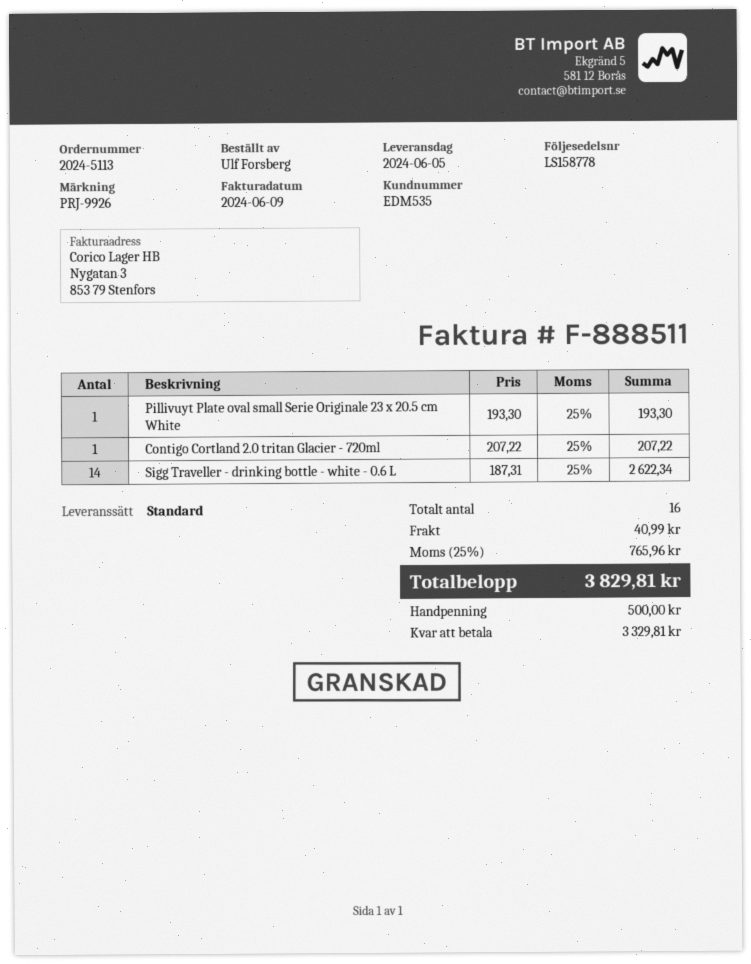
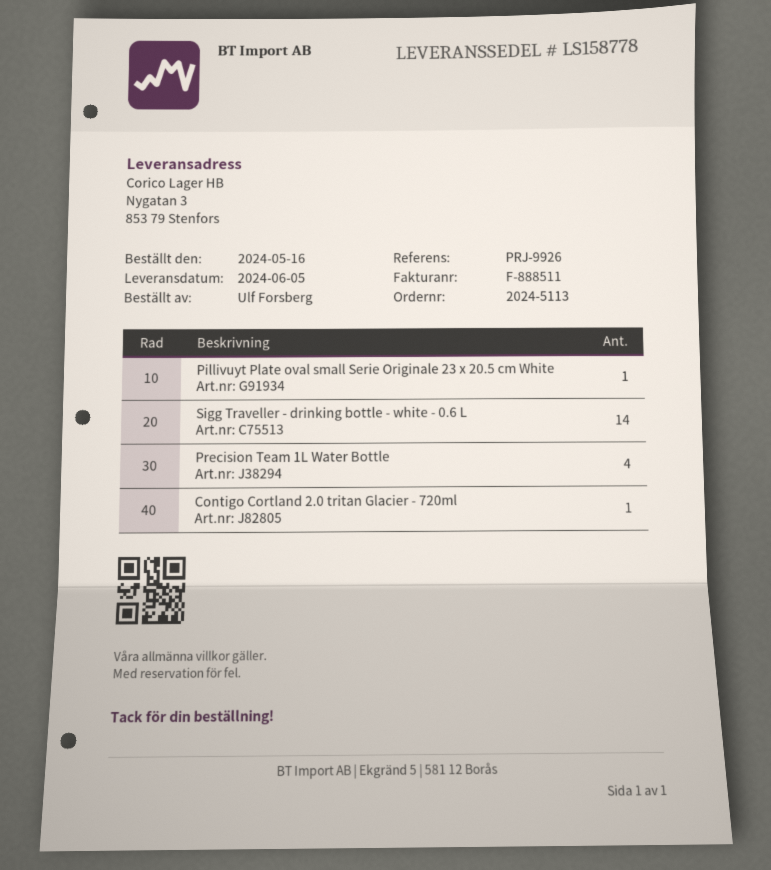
Precision Team 1L Water Bottle: none -> 4

